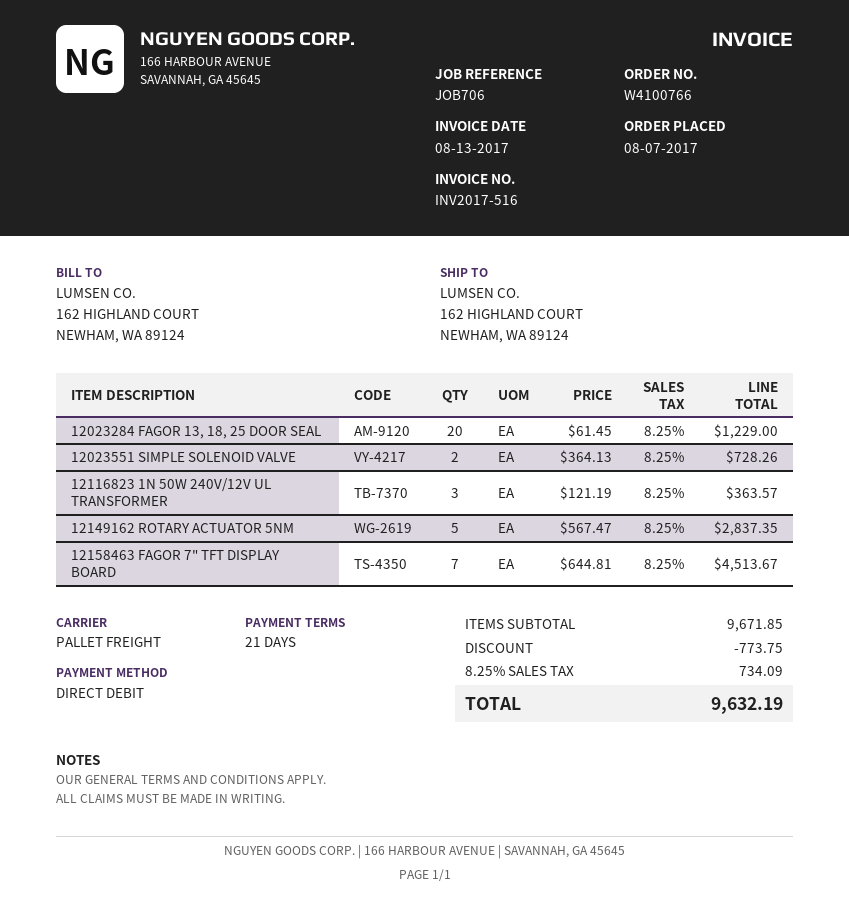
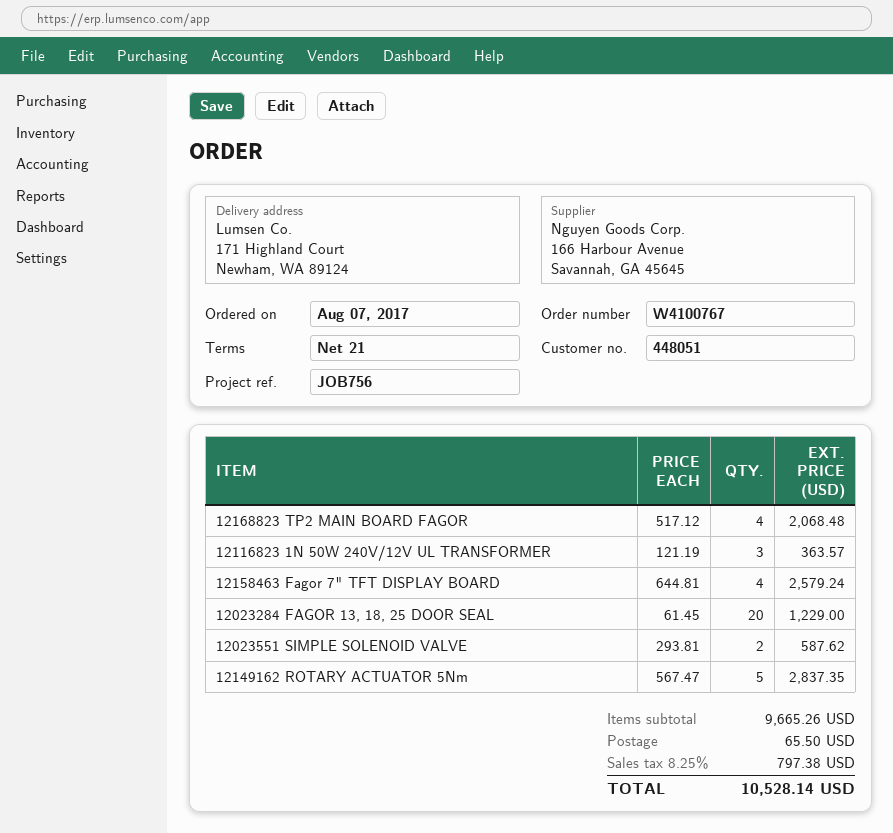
order number: W4100766 -> W4100767
reference: JOB706 -> JOB756
ship to: 162 HIGHLAND COURT, NEWHAM, WA 89124 -> 171 Highland Court, Newham, WA 89124
12023551 SIMPLE SOLENOID VALVE: 2 x 364.13 = 728.26 -> 2 x 293.81 = 587.62
12158463 FAGOR 7" TFT DISPLAY BOARD: 7 x 644.81 = 4513.67 -> 4 x 644.81 = 2579.24
12168823 TP2 MAIN BOARD FAGOR: none -> 4 x 517.12 = 2068.48
subtotal: 9671.85 -> 9665.26
discount: 773.75 -> none
shipping: none -> 65.50
tax: 8.25% = 734.09 -> 8.25% = 797.38
total: 9632.19 -> 10528.14

